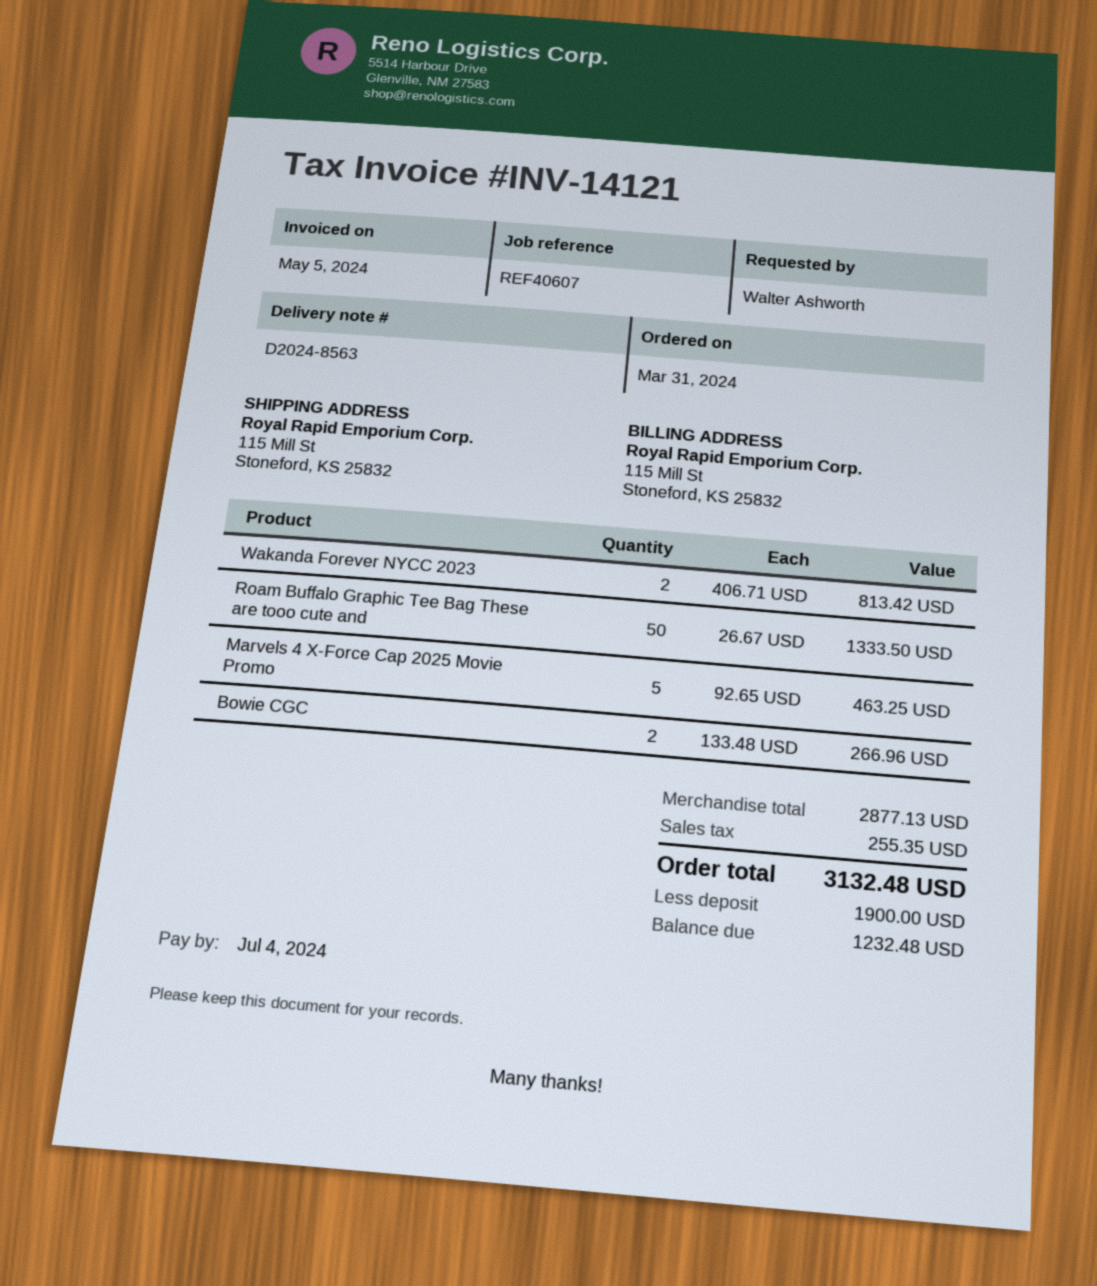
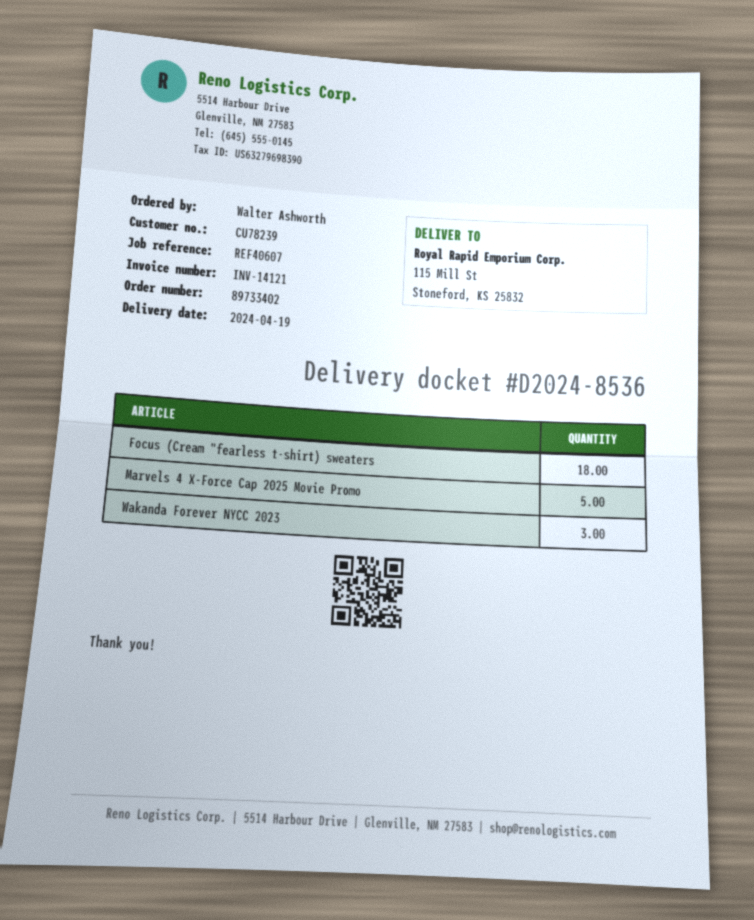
delivery note number: D2024-8563 -> D2024-8536
Wakanda Forever NYCC 2023: 2 -> 3
Roam Buffalo Graphic Tee Bag These are tooo cute and: 50 -> none
Bowie CGC: 2 -> none
Focus (Cream "fearless t-shirt) sweaters: none -> 18

